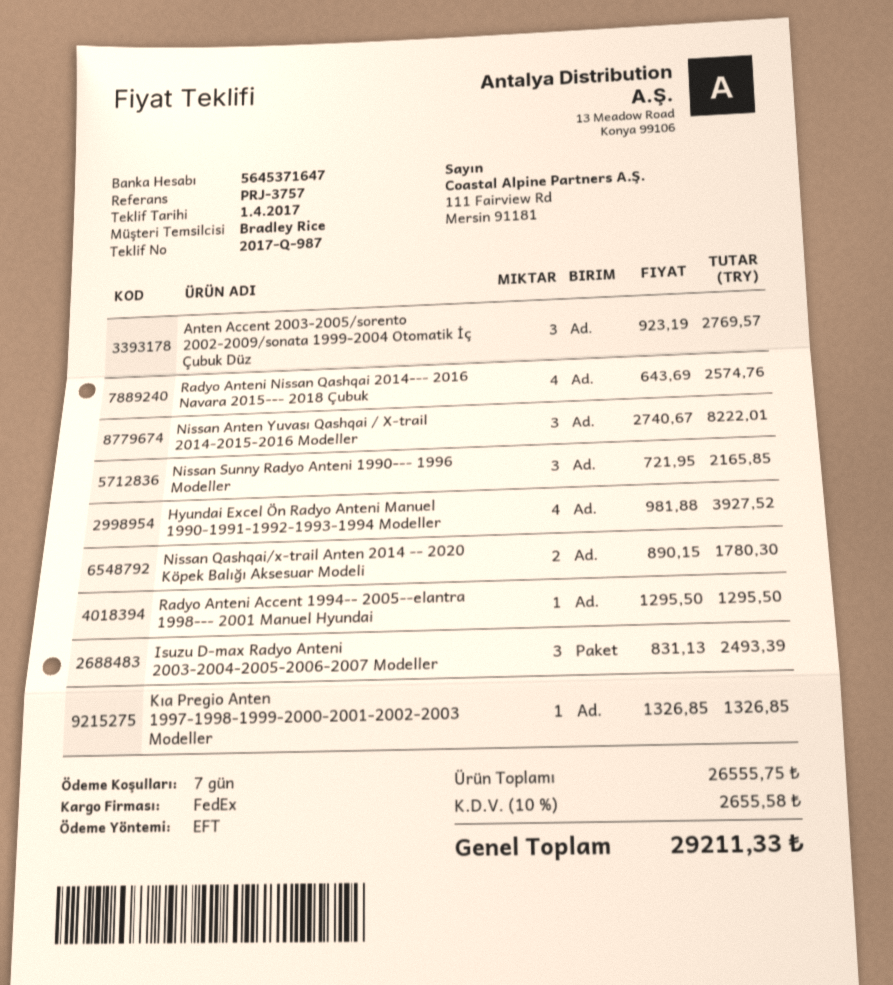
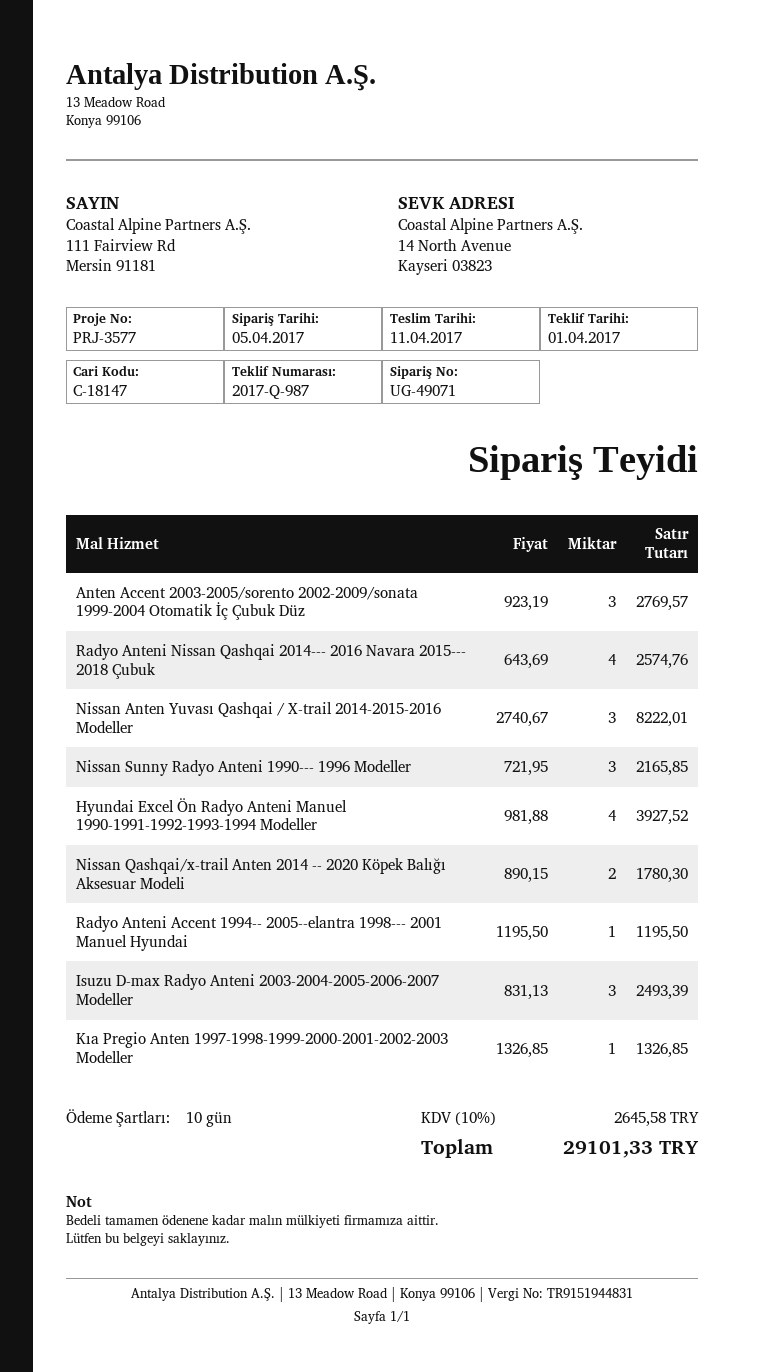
payment terms: 7 days -> 10 days
reference: PRJ-3757 -> PRJ-3577
Radyo Anteni Accent 1994-- 2005--elantra 1998--- 2001 Manuel Hyundai: 1 x 1295.50 = 1295.50 -> 1 x 1195.50 = 1195.50
tax: 10% = 2655.58 -> 10% = 2645.58
total: 29211.33 -> 29101.33

